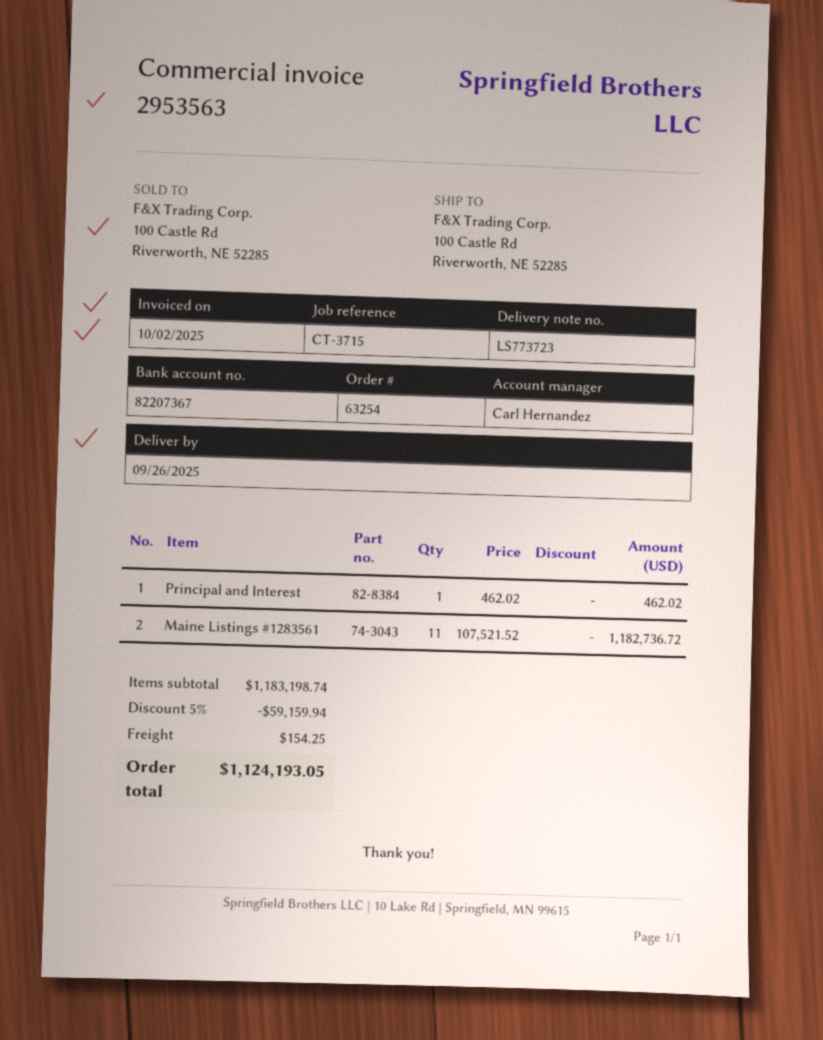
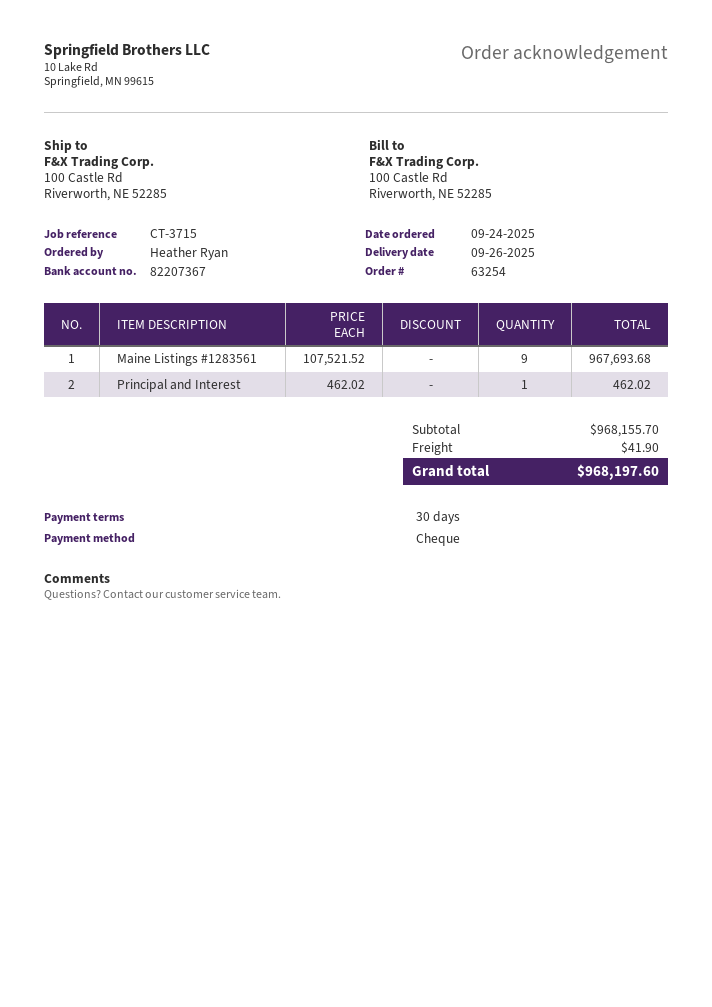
Maine Listings #1283561: 11 x 107521.52 = 1182736.72 -> 9 x 107521.52 = 967693.68
subtotal: 1183198.74 -> 968155.70
discount: 5% = 59159.94 -> none
shipping: 154.25 -> 41.90
total: 1124193.05 -> 968197.60

